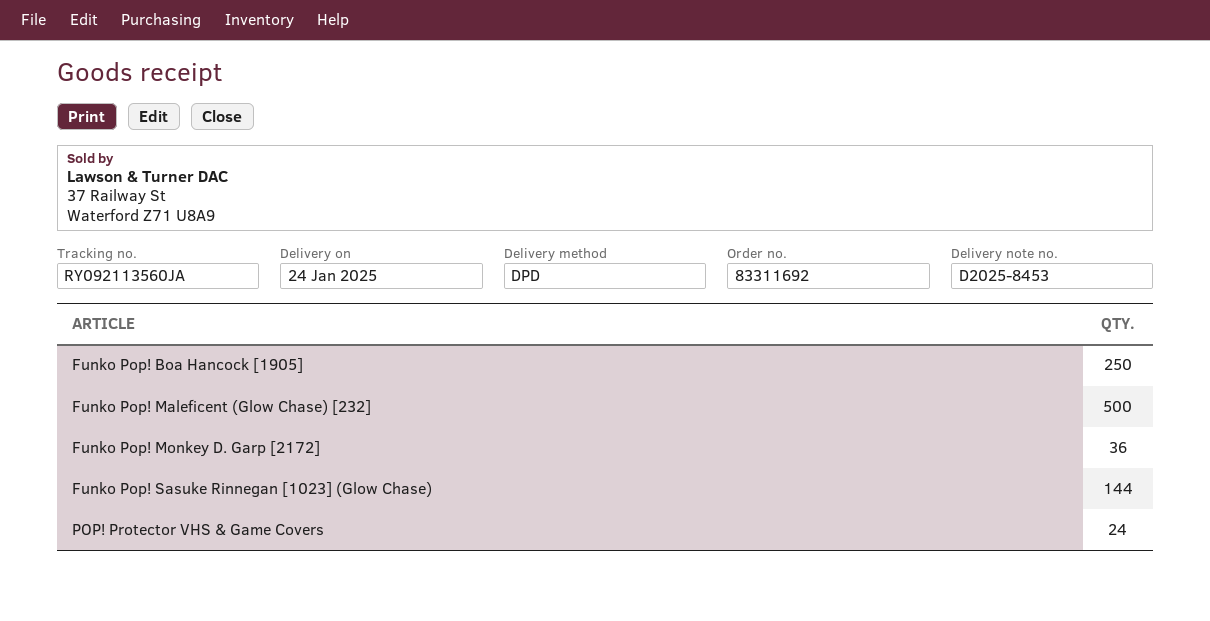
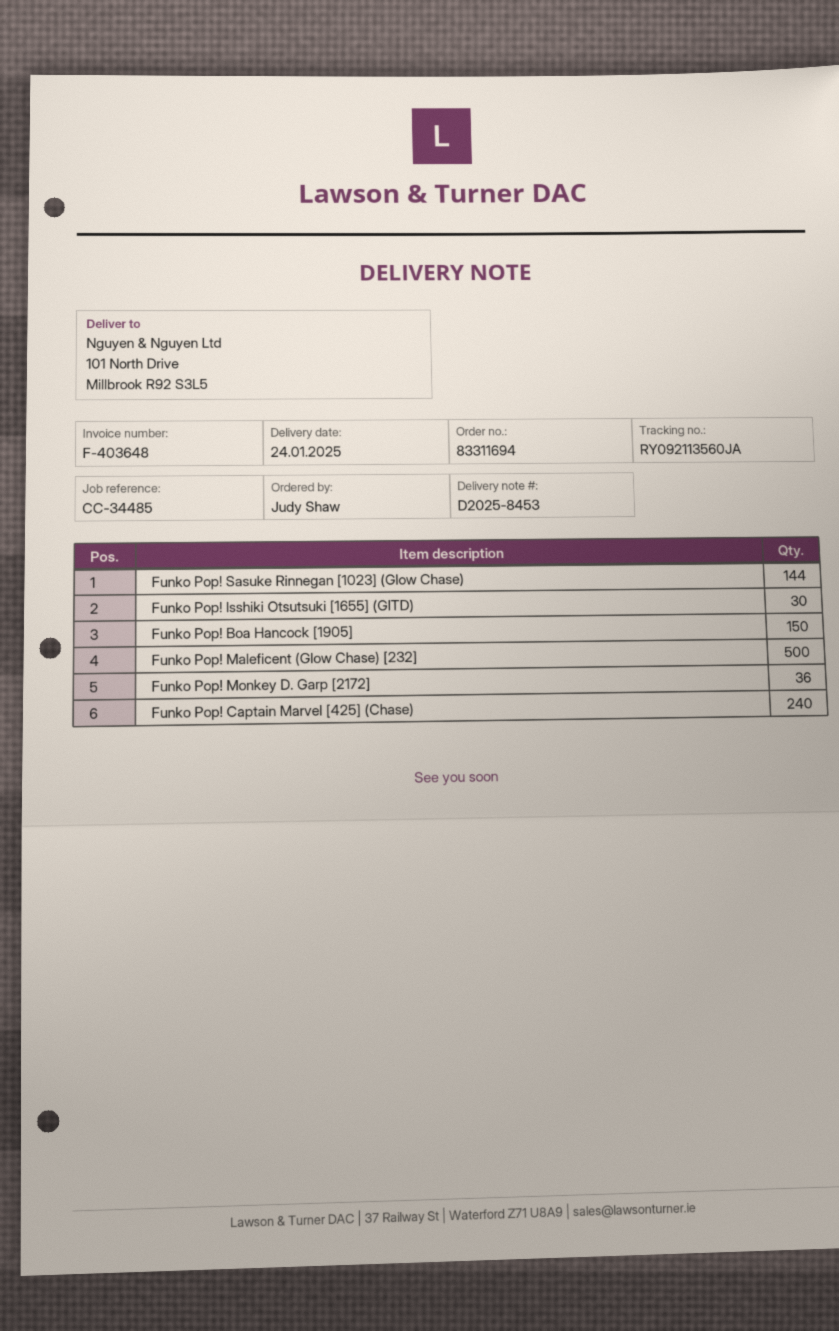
order number: 83311692 -> 83311694
Funko Pop! Boa Hancock [1905]: 250 -> 150
POP! Protector VHS & Game Covers: 24 -> none
Funko Pop! Isshiki Otsutsuki [1655] (GITD): none -> 30
Funko Pop! Captain Marvel [425] (Chase): none -> 240

